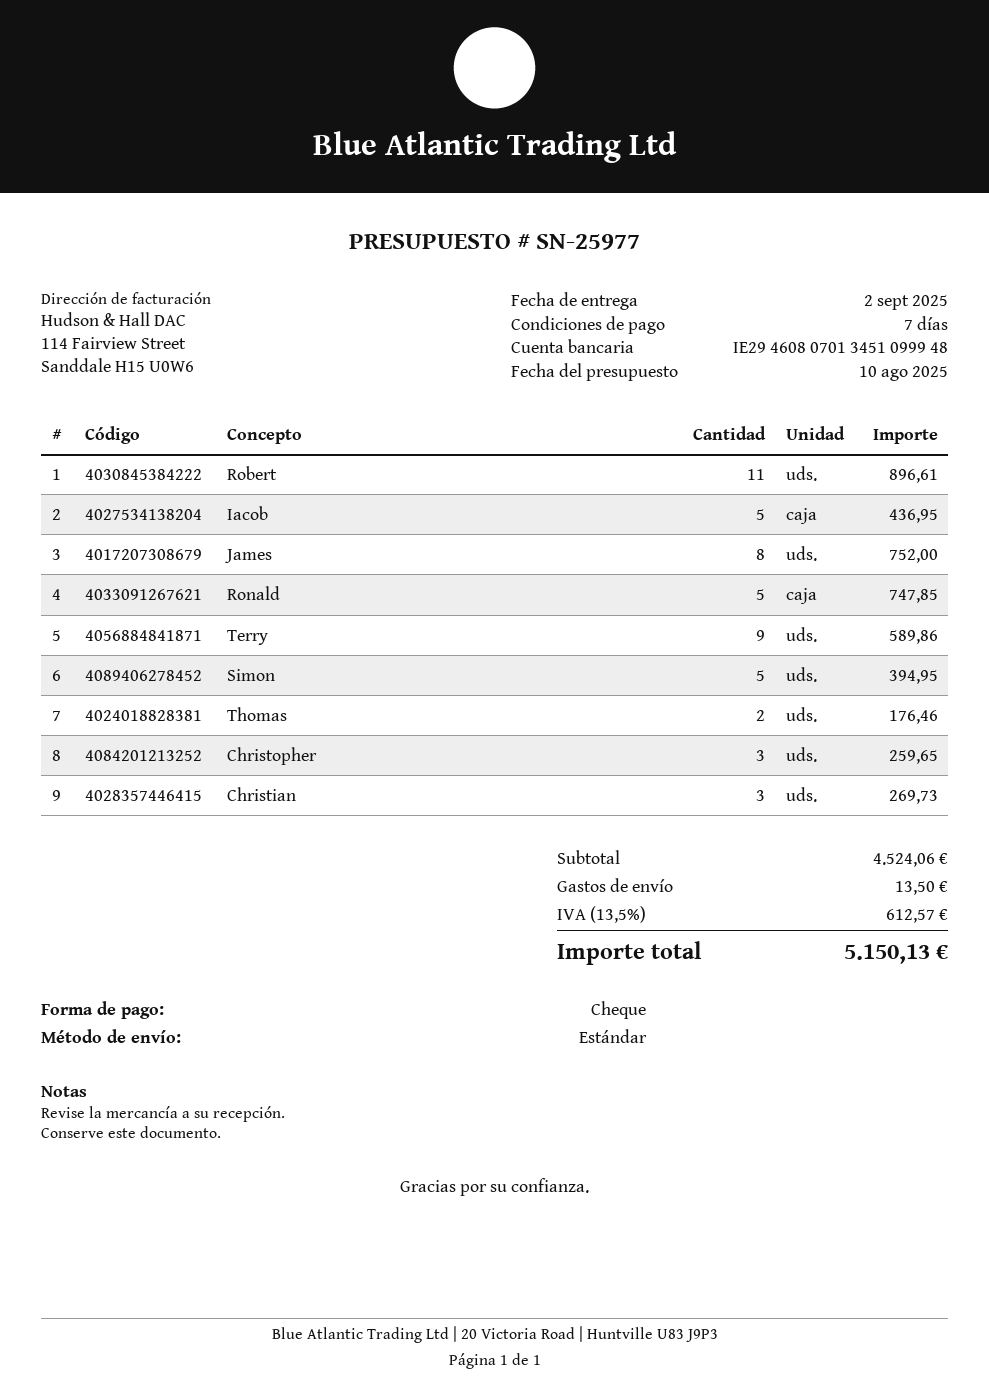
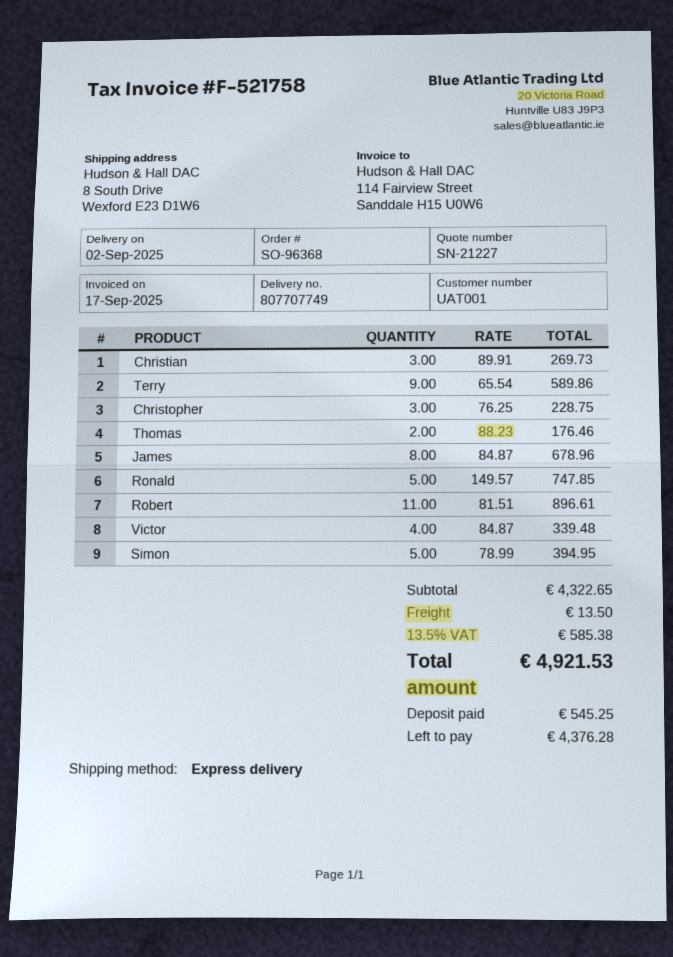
quote number: SN-25977 -> SN-21227
shipping method: standard -> express
Iacob: 5 for 436.95 -> none
James: 8 for 752.00 -> 8 for 678.96
Christopher: 3 for 259.65 -> 3 for 228.75
Victor: none -> 4 for 339.48
subtotal: 4524.06 -> 4322.65
tax: 13.5% = 612.57 -> 13.5% = 585.38
total: 5150.13 -> 4921.53

